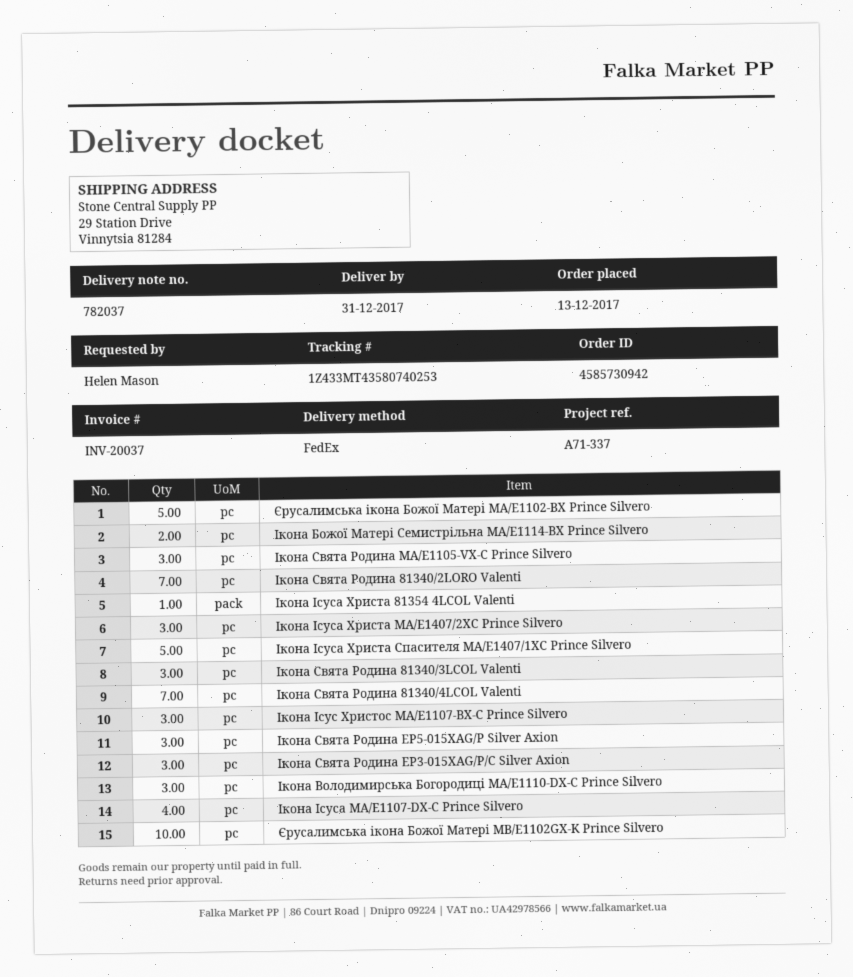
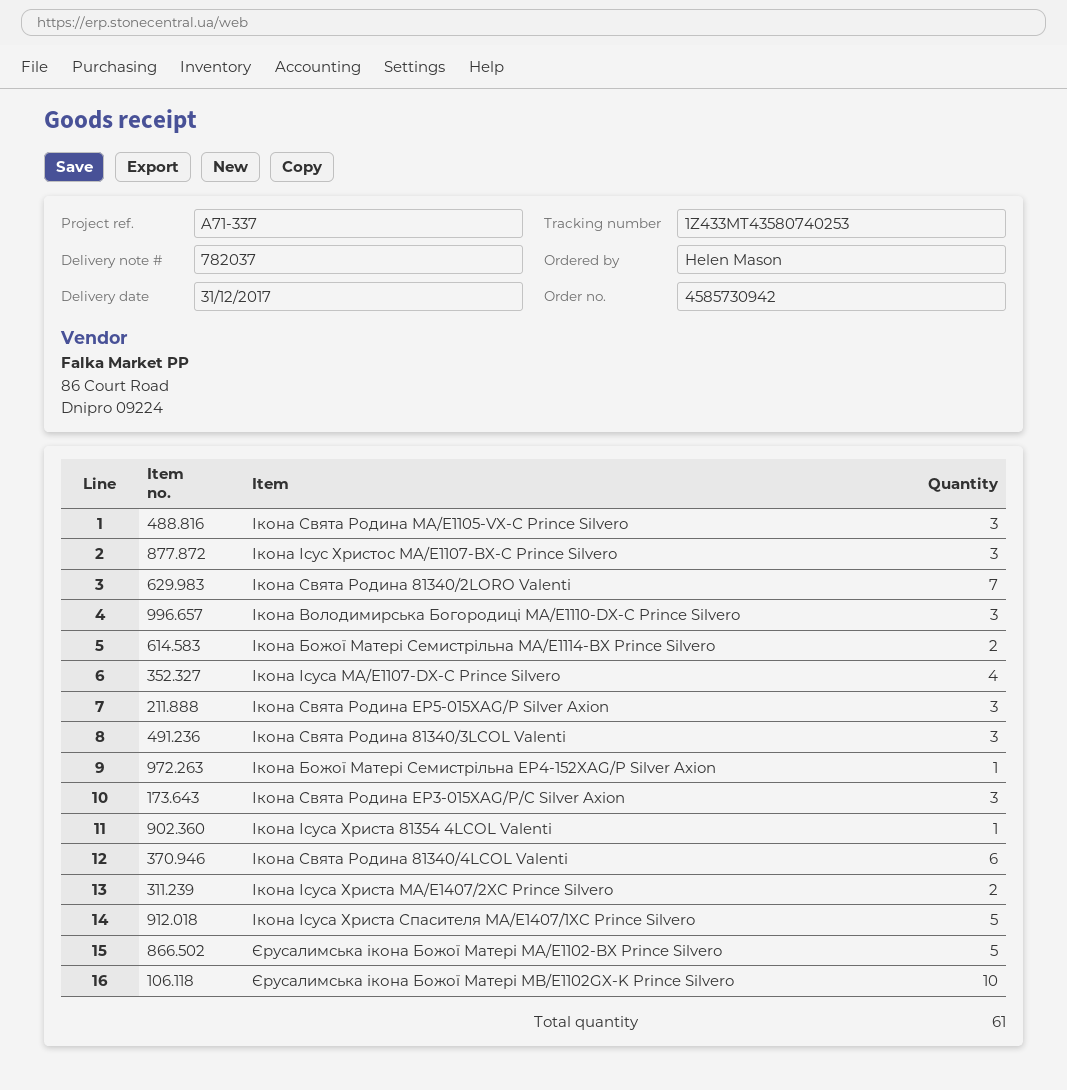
Ікона Ісуса Христа MA/E1407/2XC Prince Silvero: 3 -> 2
Ікона Свята Родина 81340/4LCOL Valenti: 7 -> 6
Ікона Божої Матері Семистрільна EP4-152XAG/P Silver Axion: none -> 1

